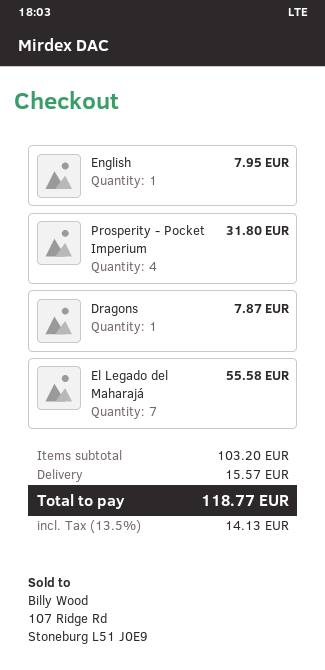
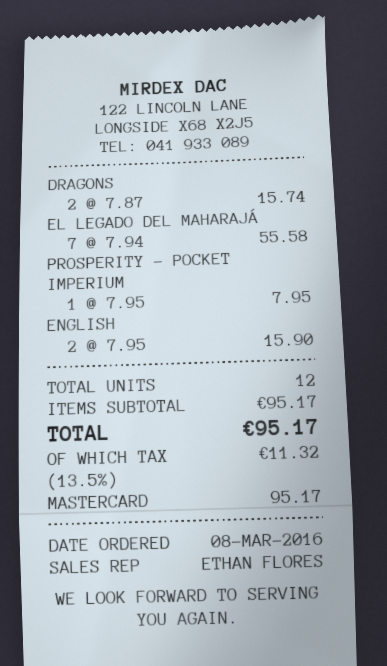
English: 1 for 7.95 -> 2 for 15.90
Prosperity - Pocket Imperium: 4 for 31.80 -> 1 for 7.95
Dragons: 1 for 7.87 -> 2 for 15.74
subtotal: 103.20 -> 95.17
shipping: 15.57 -> none
tax: 13.5% = 14.13 -> 13.5% = 11.32
total: 118.77 -> 95.17

